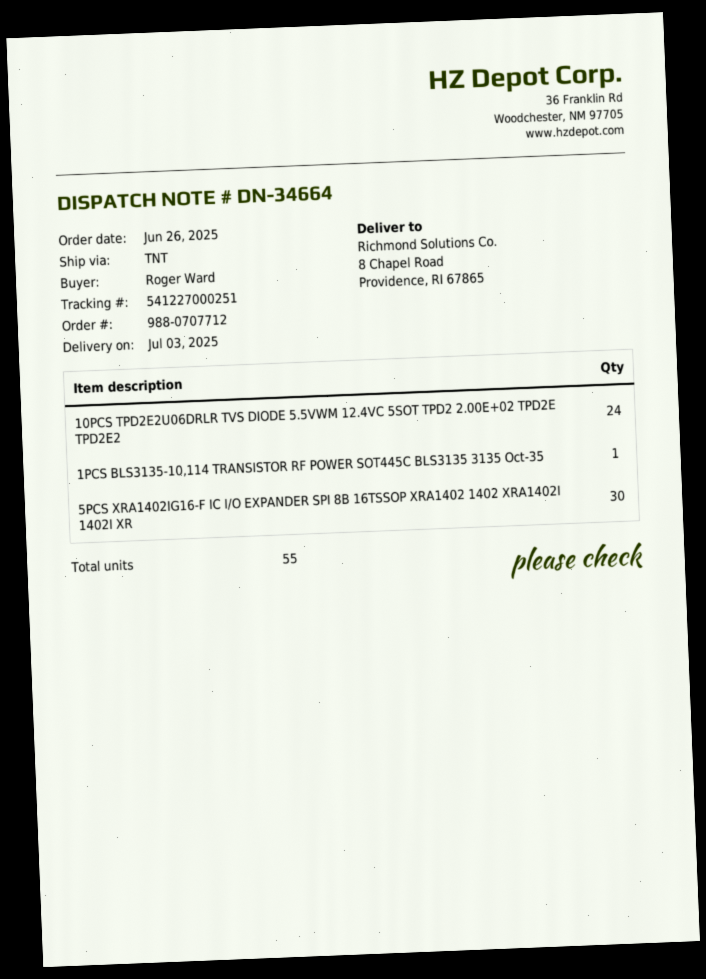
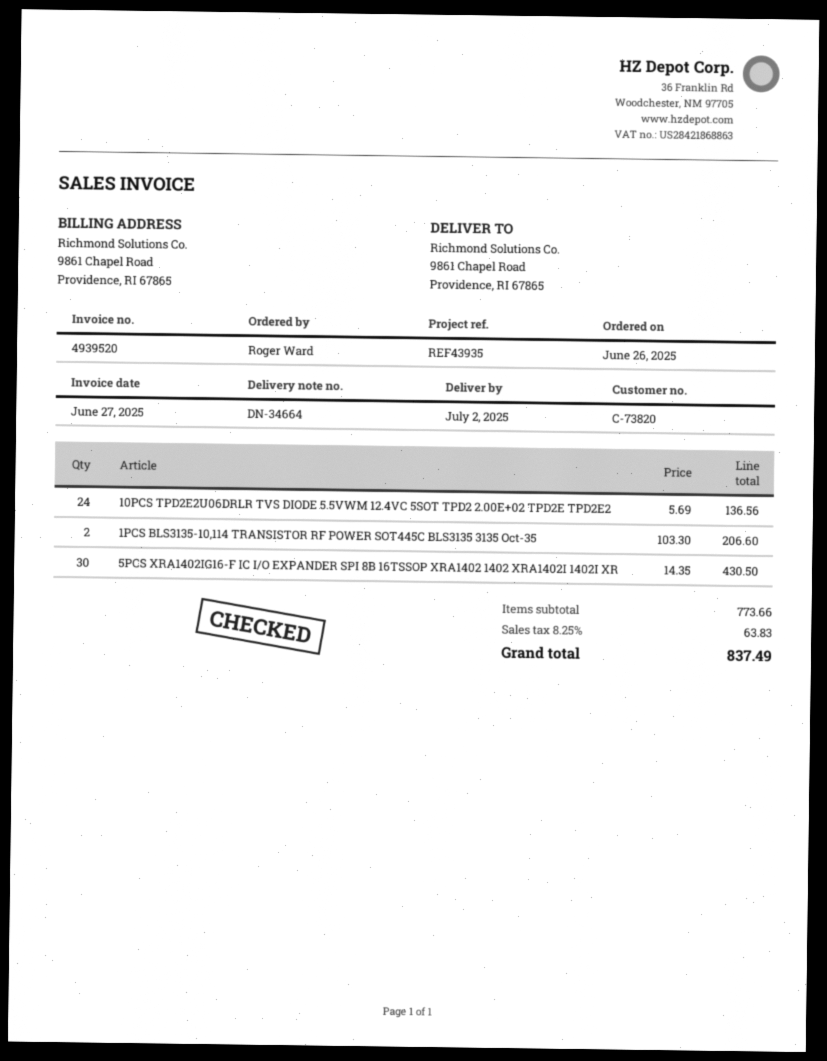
delivery date: 2025-07-03 -> 2025-07-02
ship to: 8 Chapel Road, Providence, RI 67865 -> 9861 Chapel Road, Providence, RI 67865
1PCS BLS3135-10,114 TRANSISTOR RF POWER SOT445C BLS3135 3135 Oct-35: 1 -> 2

